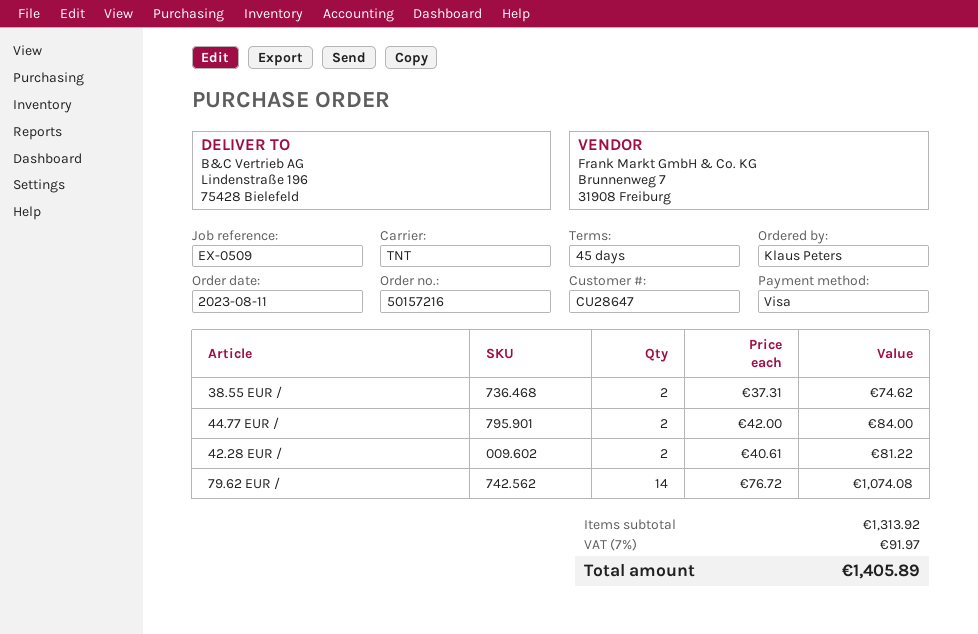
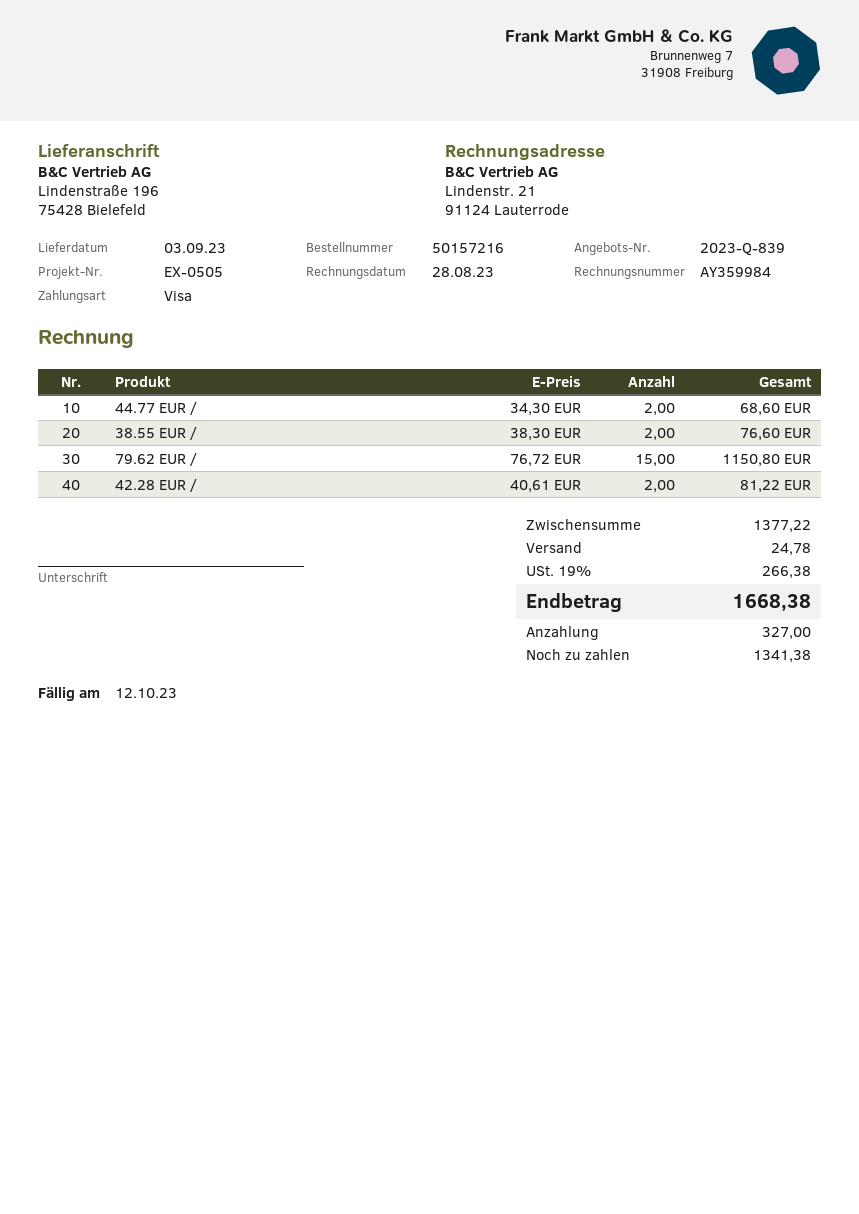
reference: EX-0509 -> EX-0505
38.55 EUR /: 2 x 37.31 = 74.62 -> 2 x 38.30 = 76.60
44.77 EUR /: 2 x 42.00 = 84.00 -> 2 x 34.30 = 68.60
79.62 EUR /: 14 x 76.72 = 1074.08 -> 15 x 76.72 = 1150.80
subtotal: 1313.92 -> 1377.22
shipping: none -> 24.78
tax: 7% = 91.97 -> 19% = 266.38
total: 1405.89 -> 1668.38

